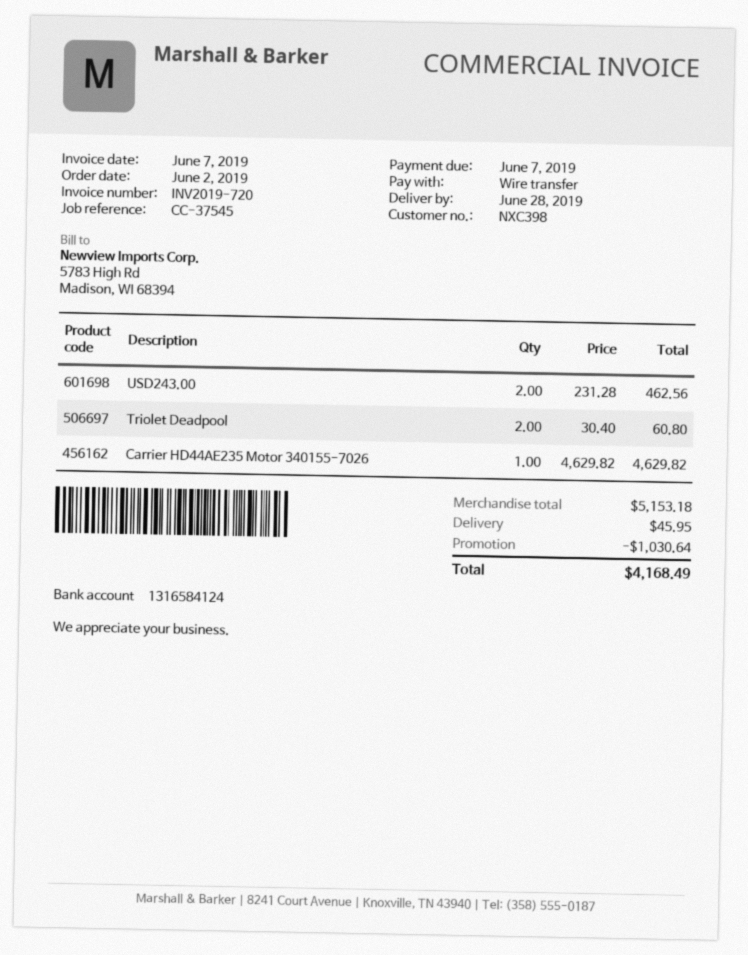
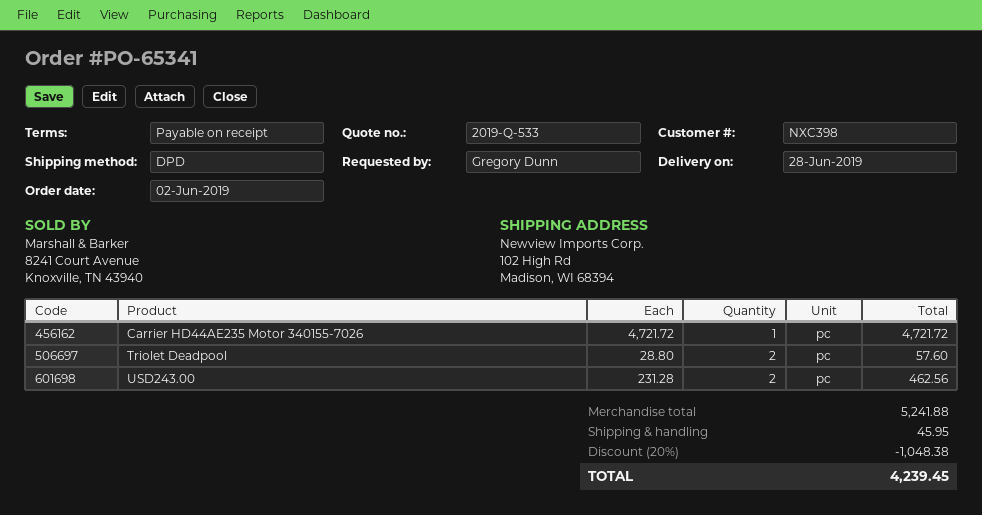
Triolet Deadpool: 2 x 30.40 = 60.80 -> 2 x 28.80 = 57.60
Carrier HD44AE235 Motor 340155-7026: 1 x 4629.82 = 4629.82 -> 1 x 4721.72 = 4721.72
subtotal: 5153.18 -> 5241.88
discount: 1030.64 -> 1048.38
total: 4168.49 -> 4239.45

